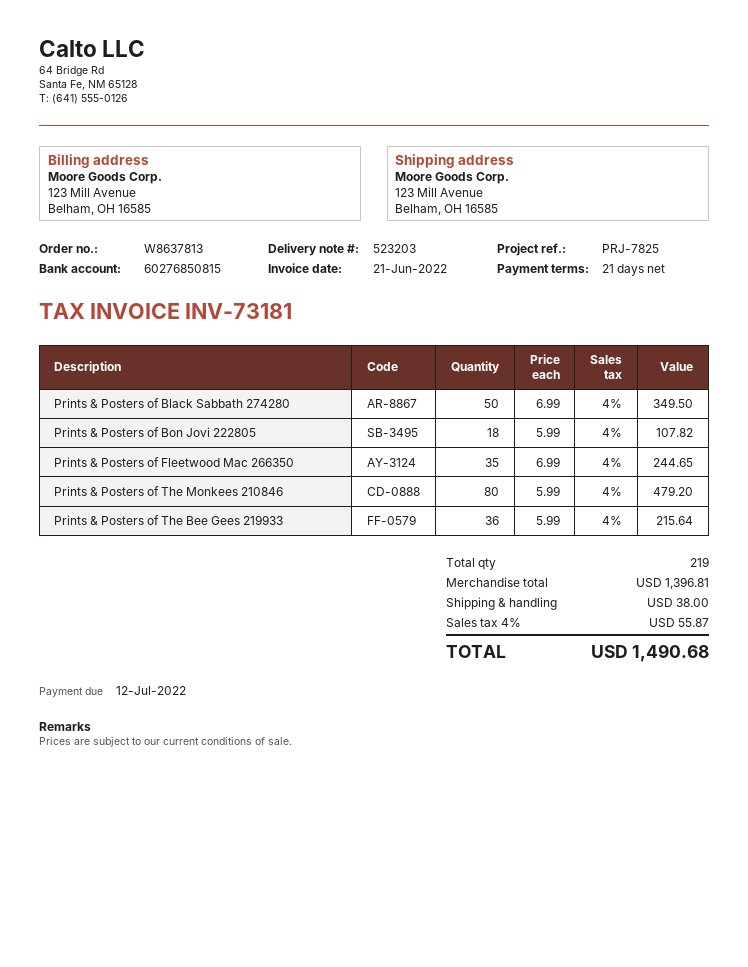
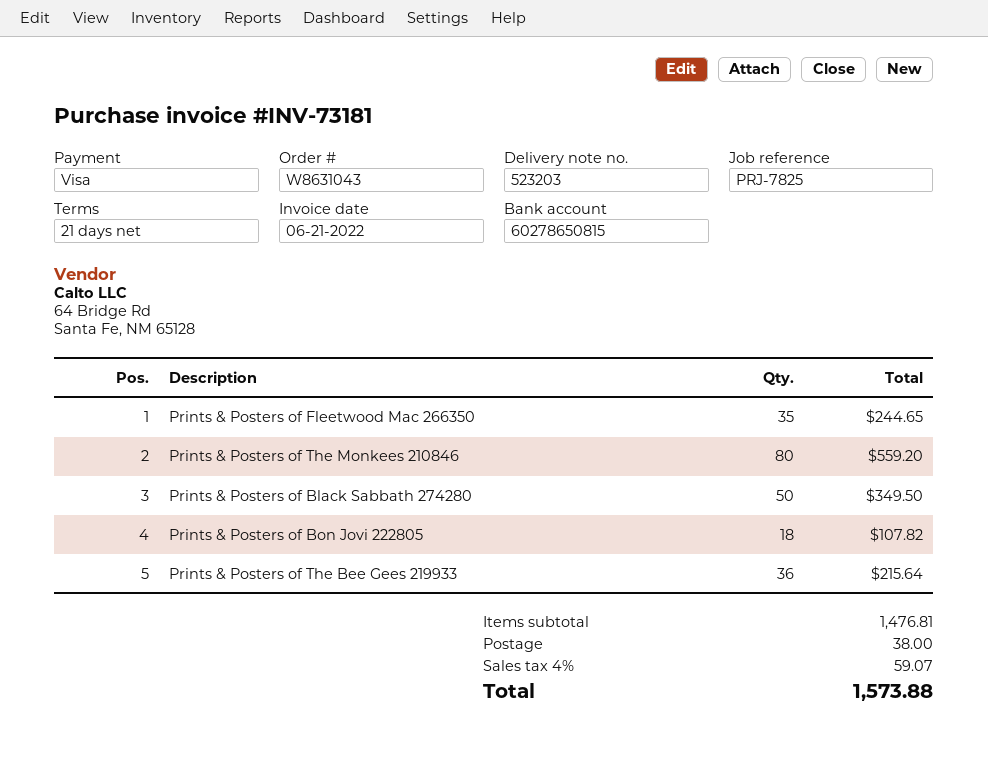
order number: W8637813 -> W8631043
bank account: 60276850815 -> 60278650815
Prints & Posters of The Monkees 210846: 80 for 479.20 -> 80 for 559.20
subtotal: 1396.81 -> 1476.81
tax: 4% = 55.87 -> 4% = 59.07
total: 1490.68 -> 1573.88

